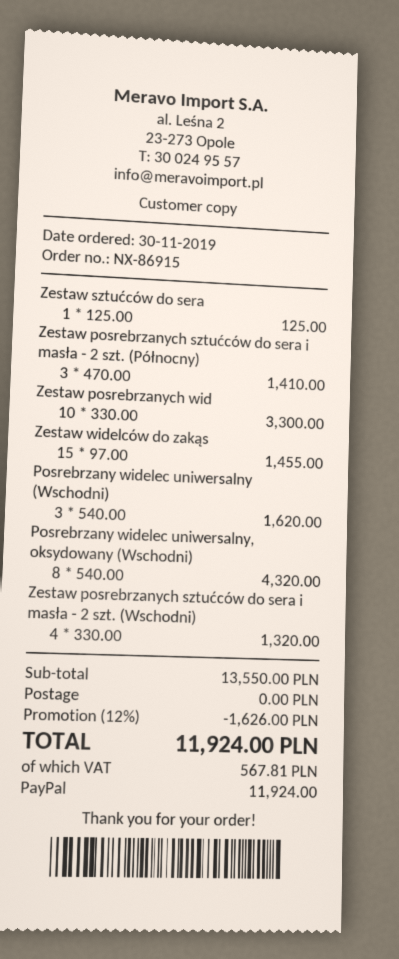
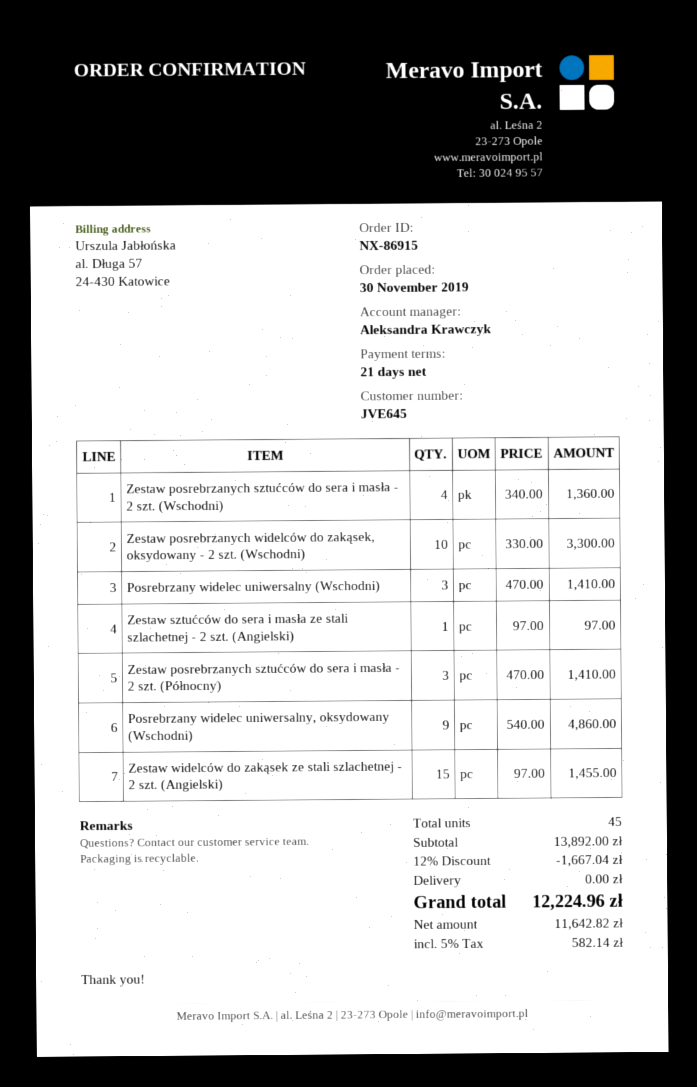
Zestaw sztućców do sera: 1 x 125.00 = 125.00 -> 1 x 97.00 = 97.00
Posrebrzany widelec uniwersalny (Wschodni): 3 x 540.00 = 1620.00 -> 3 x 470.00 = 1410.00
Posrebrzany widelec uniwersalny, oksydowany (Wschodni): 8 x 540.00 = 4320.00 -> 9 x 540.00 = 4860.00
Zestaw posrebrzanych sztućców do sera i masła - 2 szt. (Wschodni): 4 x 330.00 = 1320.00 -> 4 x 340.00 = 1360.00
subtotal: 13550.00 -> 13892.00
discount: 12% = 1626.00 -> 12% = 1667.04
tax: 567.81 -> 582.14
total: 11924.00 -> 12224.96

